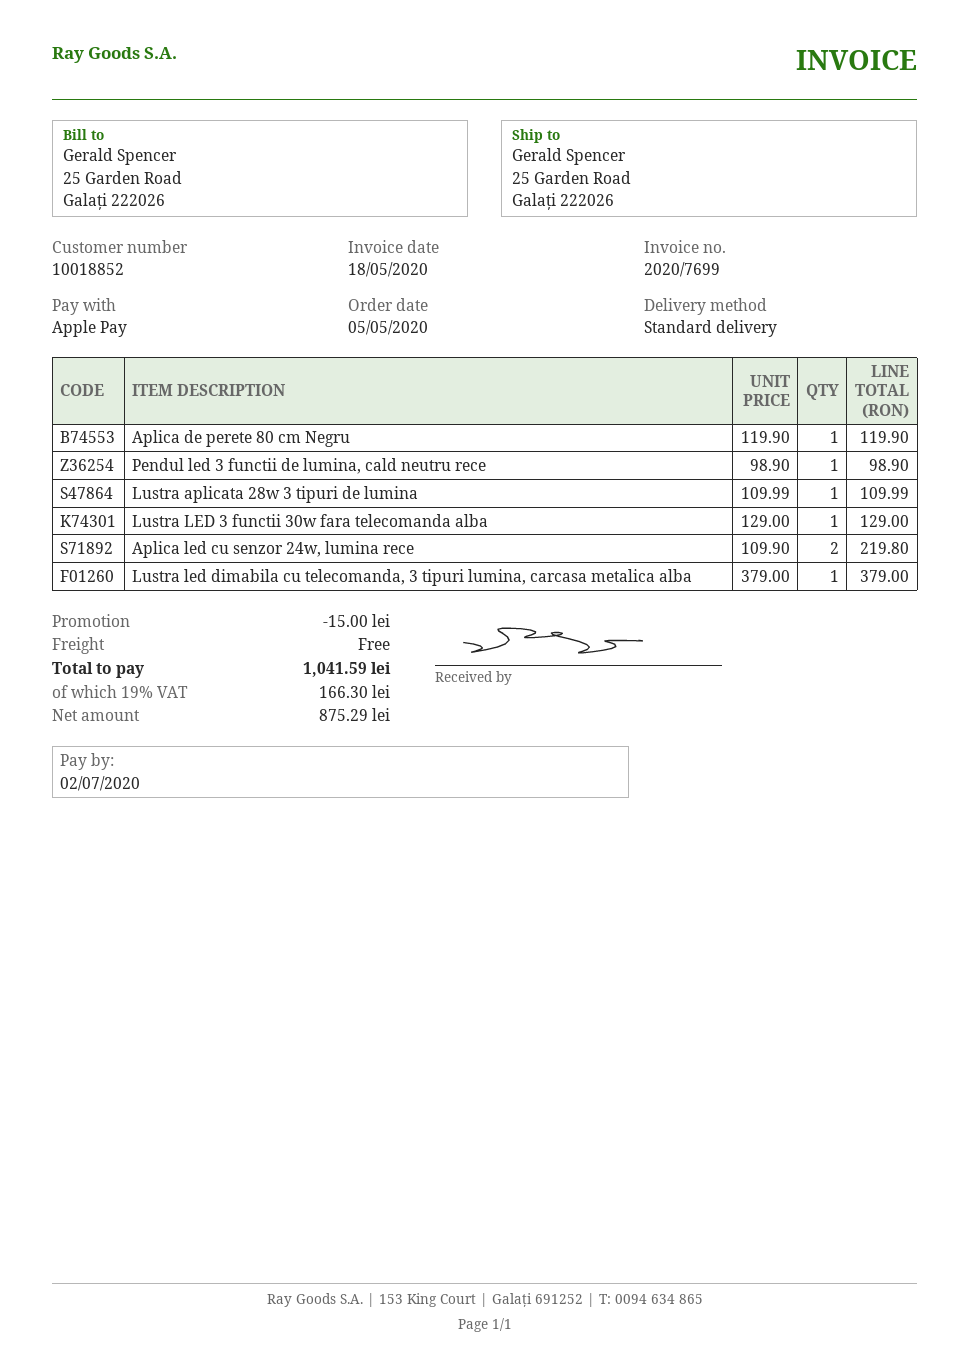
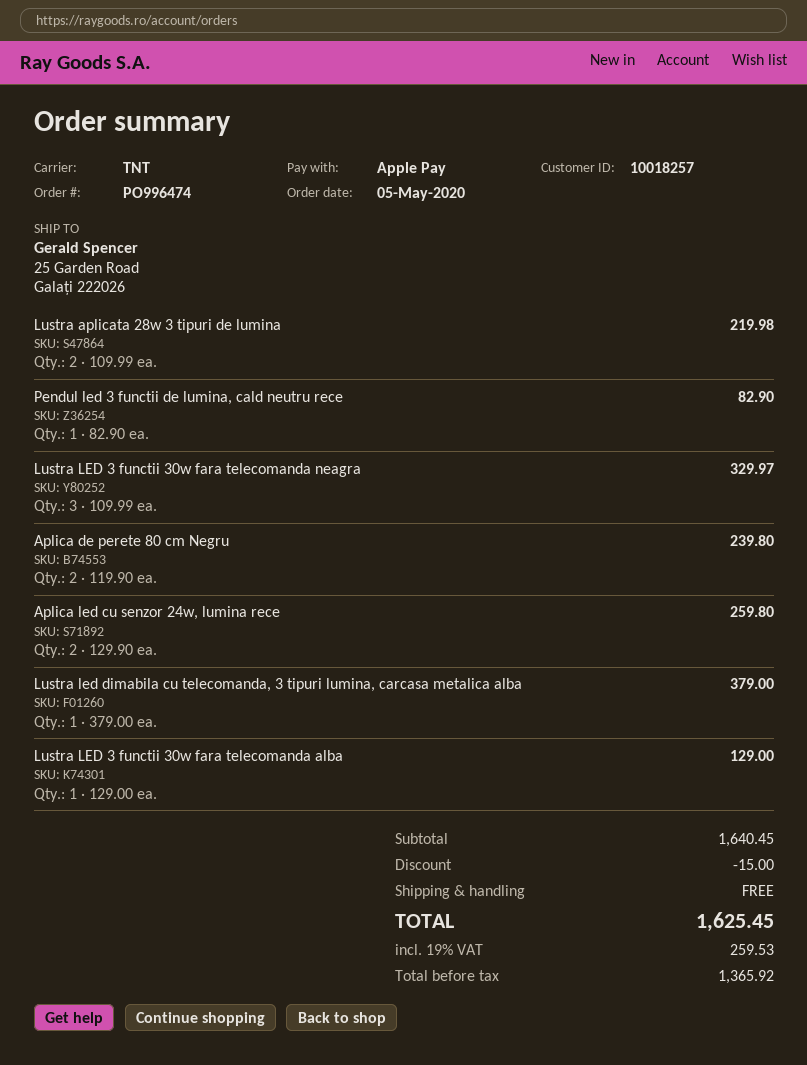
customer number: 10018852 -> 10018257
shipping method: standard -> TNT
Aplica de perete 80 cm Negru: 1 x 119.90 = 119.90 -> 2 x 119.90 = 239.80
Pendul led 3 functii de lumina, cald neutru rece: 1 x 98.90 = 98.90 -> 1 x 82.90 = 82.90
Lustra aplicata 28w 3 tipuri de lumina: 1 x 109.99 = 109.99 -> 2 x 109.99 = 219.98
Aplica led cu senzor 24w, lumina rece: 2 x 109.90 = 219.80 -> 2 x 129.90 = 259.80
Lustra LED 3 functii 30w fara telecomanda neagra: none -> 3 x 109.99 = 329.97
net: 875.29 -> 1365.92
tax: 19% = 166.30 -> 19% = 259.53
total: 1041.59 -> 1625.45

